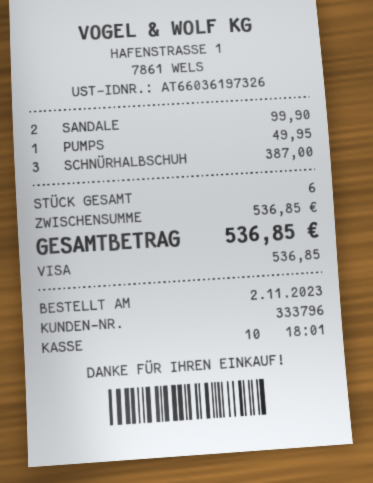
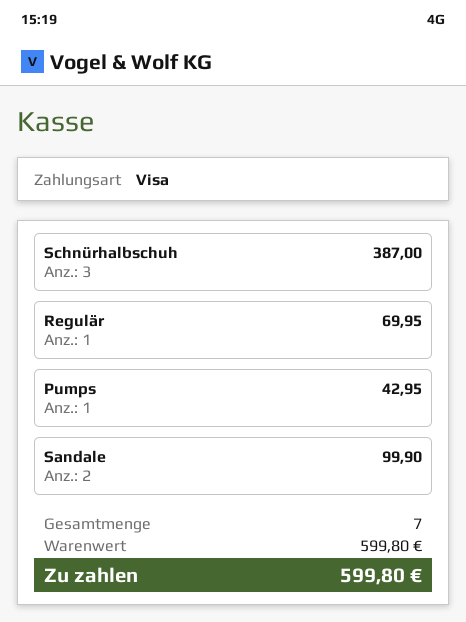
PUMPS: 1 for 49.95 -> 1 for 42.95
Regulär: none -> 1 for 69.95
total quantity: 6 -> 7
subtotal: 536.85 -> 599.80
total: 536.85 -> 599.80

